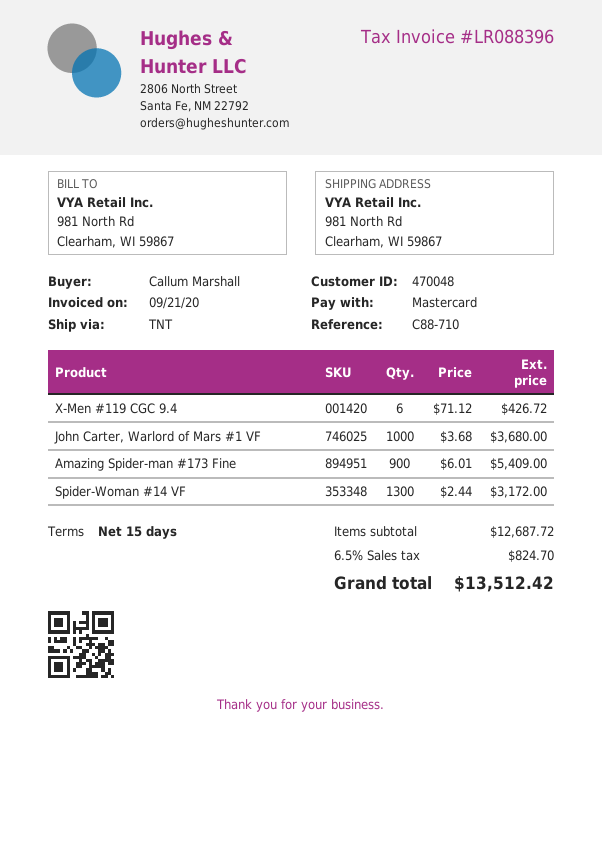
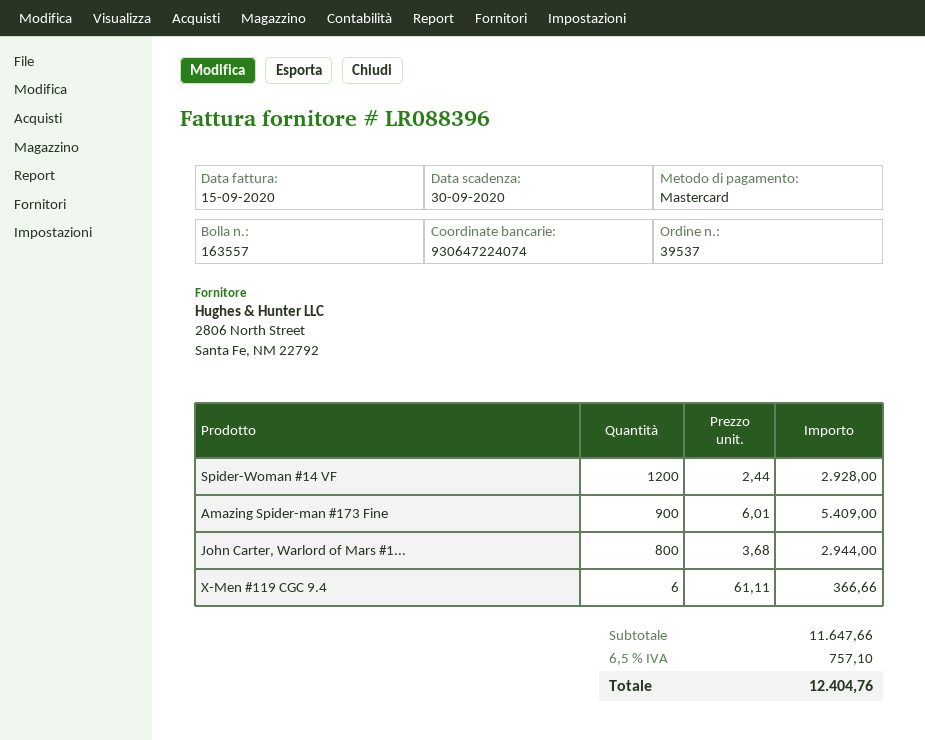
invoice date: 2020-09-21 -> 2020-09-15
X-Men #119 CGC 9.4: 6 x 71.12 = 426.72 -> 6 x 61.11 = 366.66
John Carter, Warlord of Mars #1 VF: 1000 x 3.68 = 3680.00 -> 800 x 3.68 = 2944.00
Spider-Woman #14 VF: 1300 x 2.44 = 3172.00 -> 1200 x 2.44 = 2928.00
subtotal: 12687.72 -> 11647.66
tax: 6.5% = 824.70 -> 6.5% = 757.10
total: 13512.42 -> 12404.76

